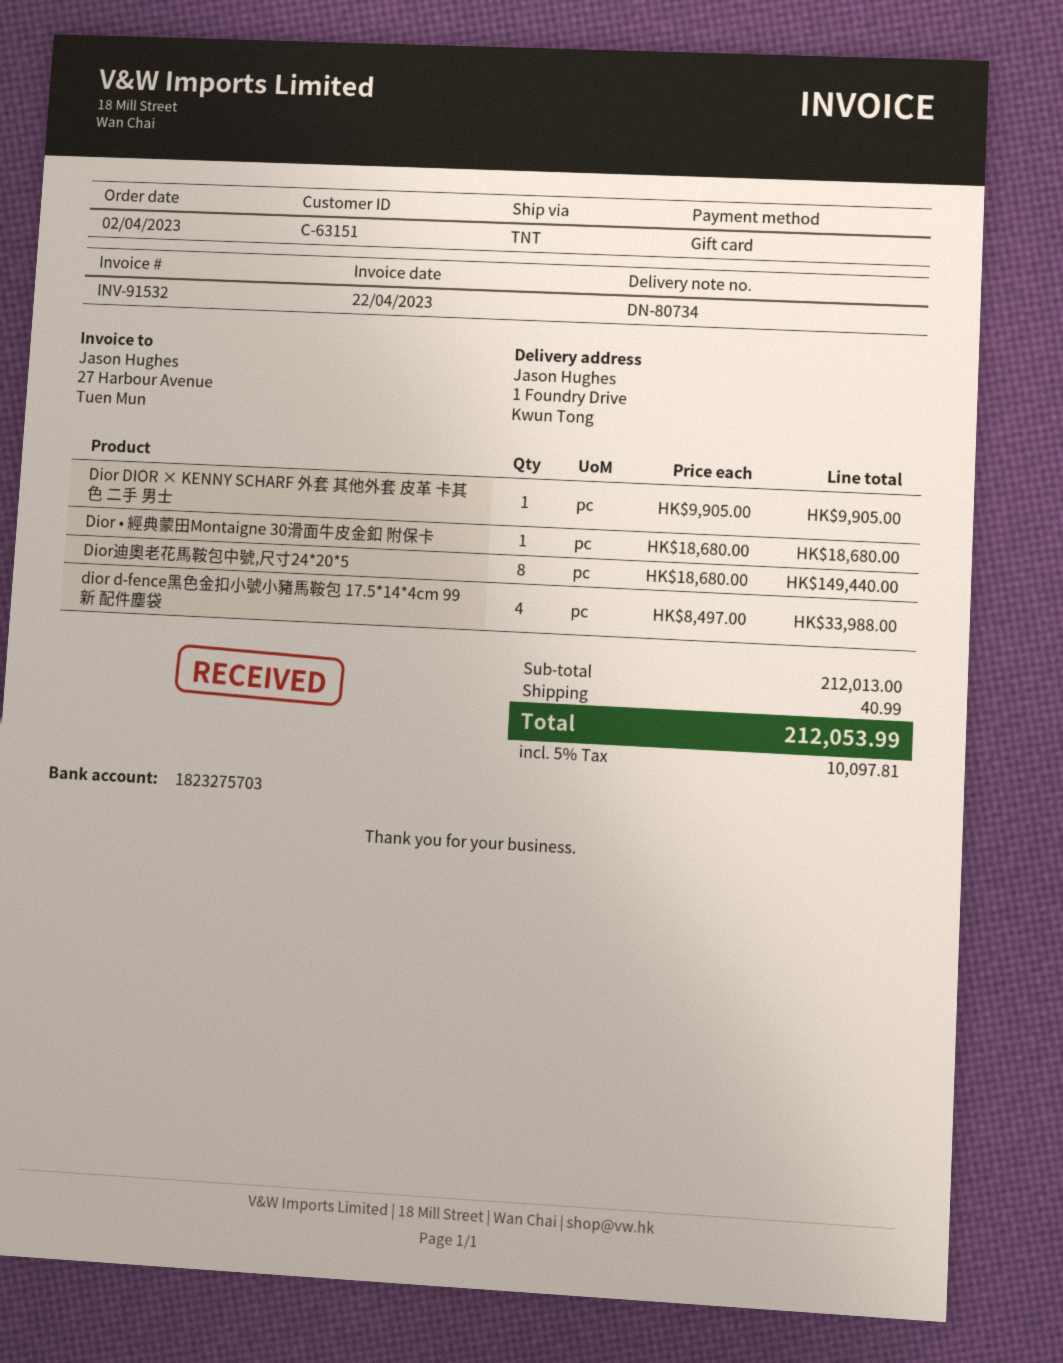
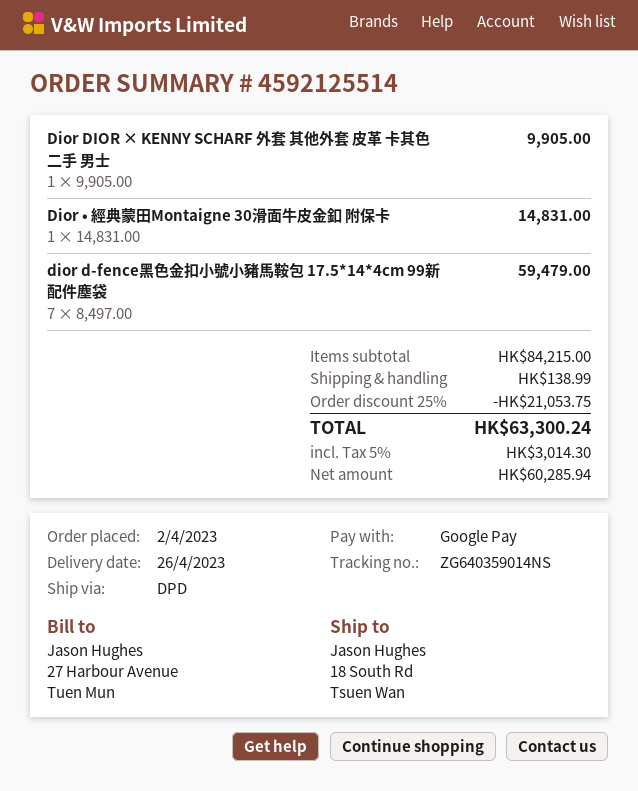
payment method: gift card -> Google Pay
shipping method: TNT -> DPD
ship to: 1 Foundry Drive, Kwun Tong -> 18 South Rd, Tsuen Wan
Dior • 經典蒙田Montaigne 30滑面牛皮金釦 附保卡: 1 x 18680.00 = 18680.00 -> 1 x 14831.00 = 14831.00
Dior迪奧老花馬鞍包中號,尺寸24*20*5: 8 x 18680.00 = 149440.00 -> none
dior d-fence黑色金扣小號小豬馬鞍包 17.5*14*4cm 99新 配件塵袋: 4 x 8497.00 = 33988.00 -> 7 x 8497.00 = 59479.00
subtotal: 212013.00 -> 84215.00
discount: none -> 25% = 21053.75
shipping: 40.99 -> 138.99
tax: 5% = 10097.81 -> 5% = 3014.30
total: 212053.99 -> 63300.24

